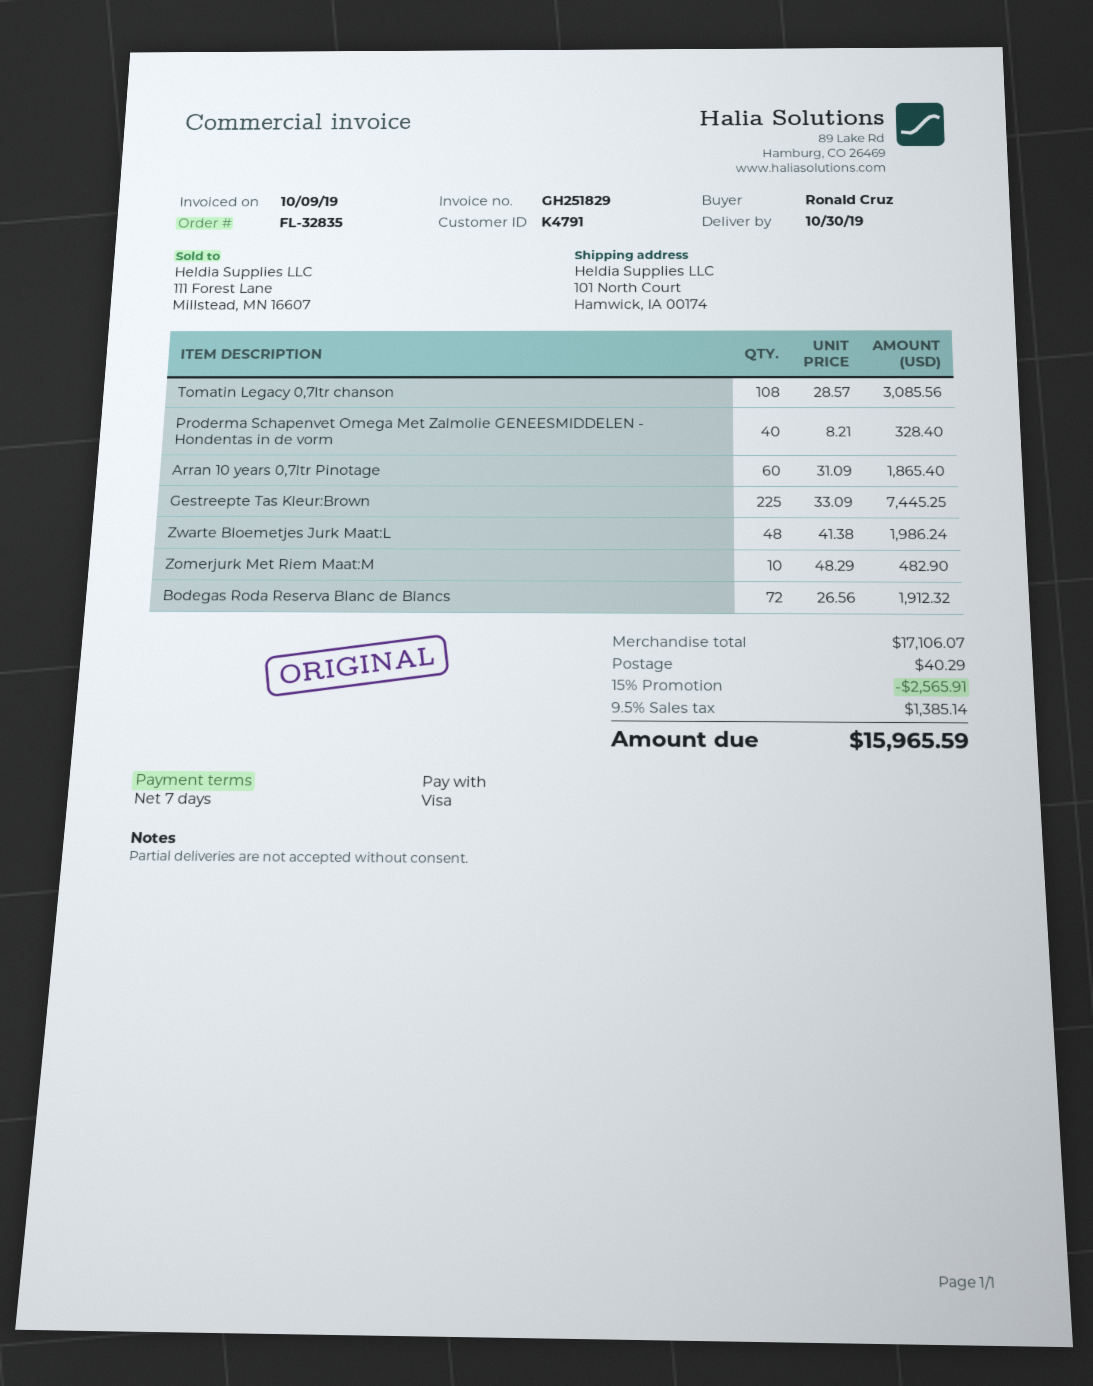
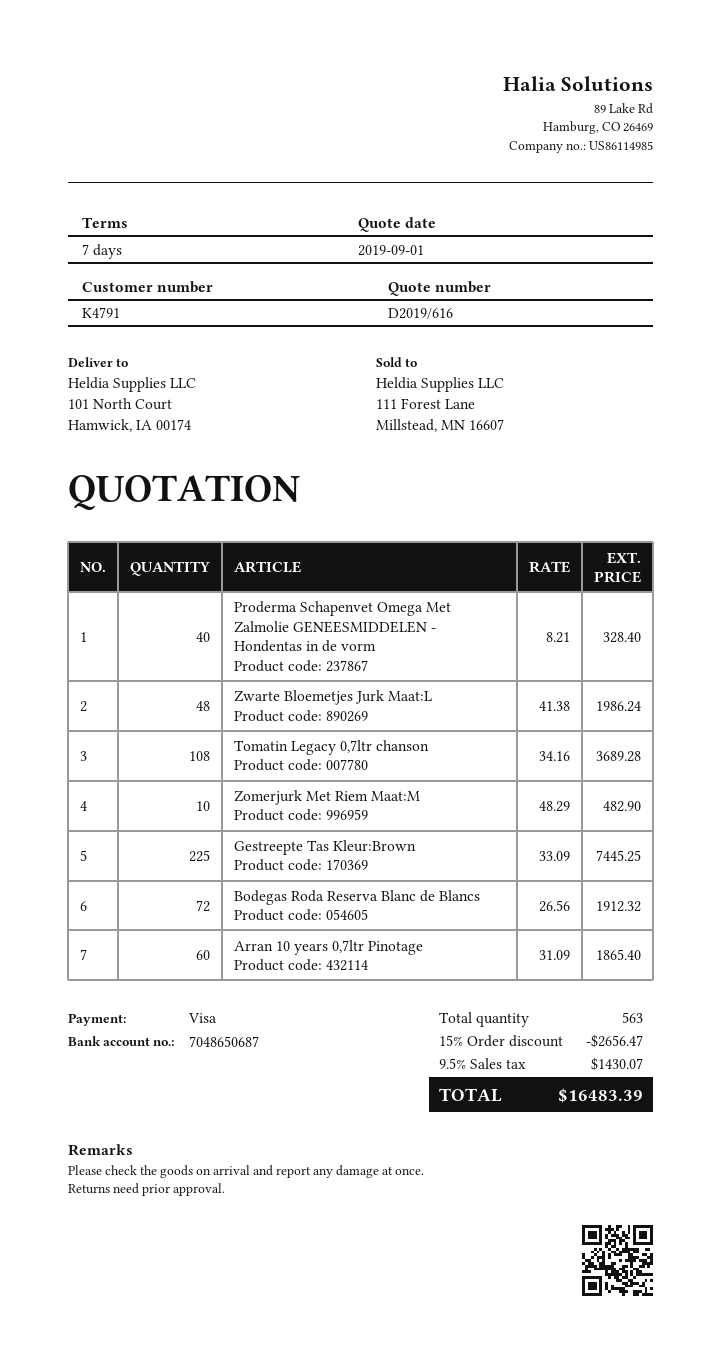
Tomatin Legacy 0,7ltr chanson: 108 x 28.57 = 3085.56 -> 108 x 34.16 = 3689.28
discount: 15% = 2565.91 -> 15% = 2656.47
shipping: 40.29 -> none
tax: 9.5% = 1385.14 -> 9.5% = 1430.07
total: 15965.59 -> 16483.39

